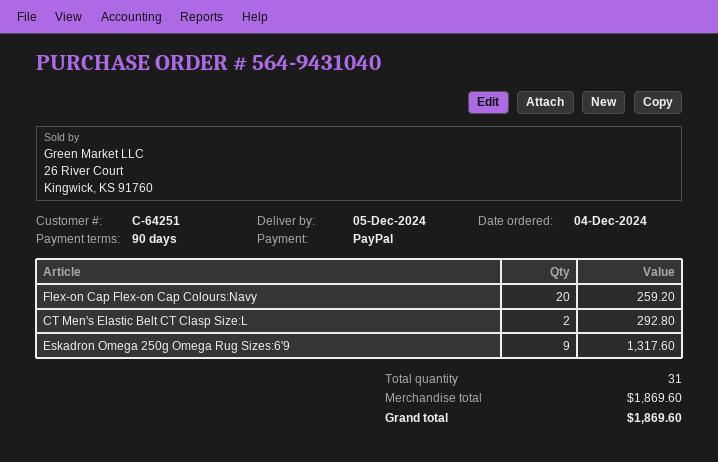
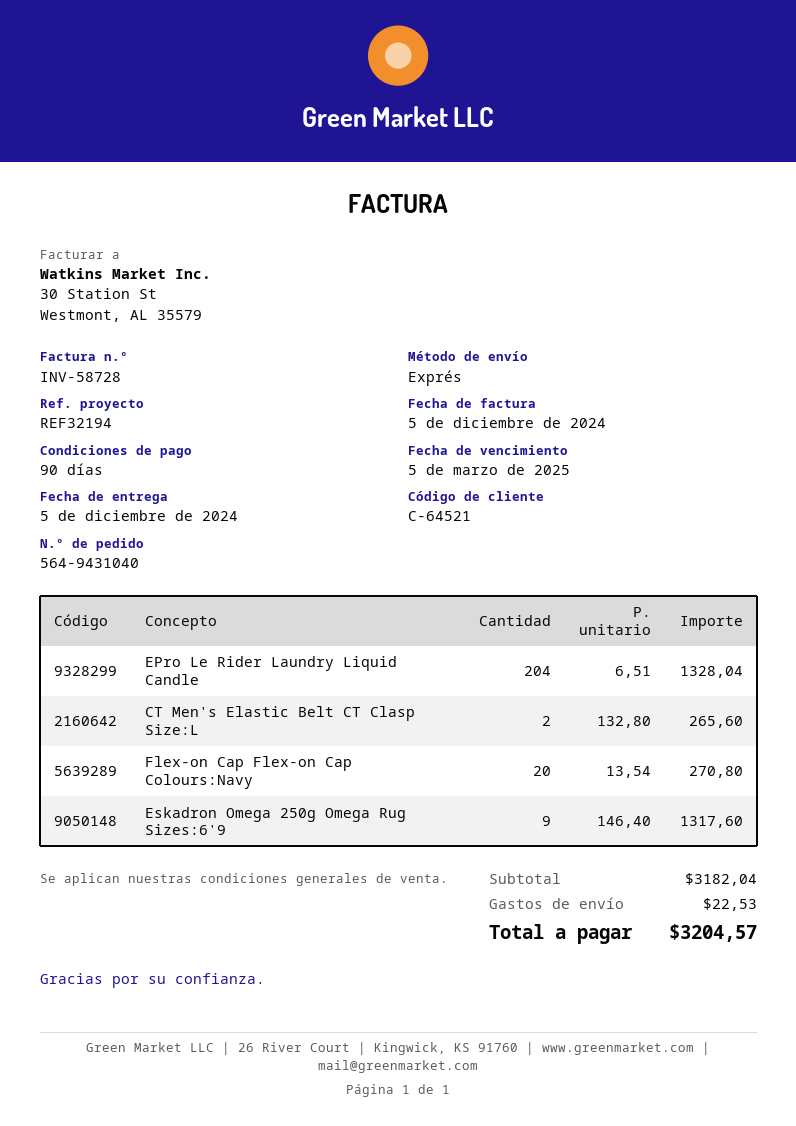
customer number: C-64251 -> C-64521
Flex-on Cap Flex-on Cap Colours:Navy: 20 for 259.20 -> 20 for 270.80
CT Men's Elastic Belt CT Clasp Size:L: 2 for 292.80 -> 2 for 265.60
EPro Le Rider Laundry Liquid Candle: none -> 204 for 1328.04
subtotal: 1869.60 -> 3182.04
shipping: none -> 22.53
total: 1869.60 -> 3204.57

